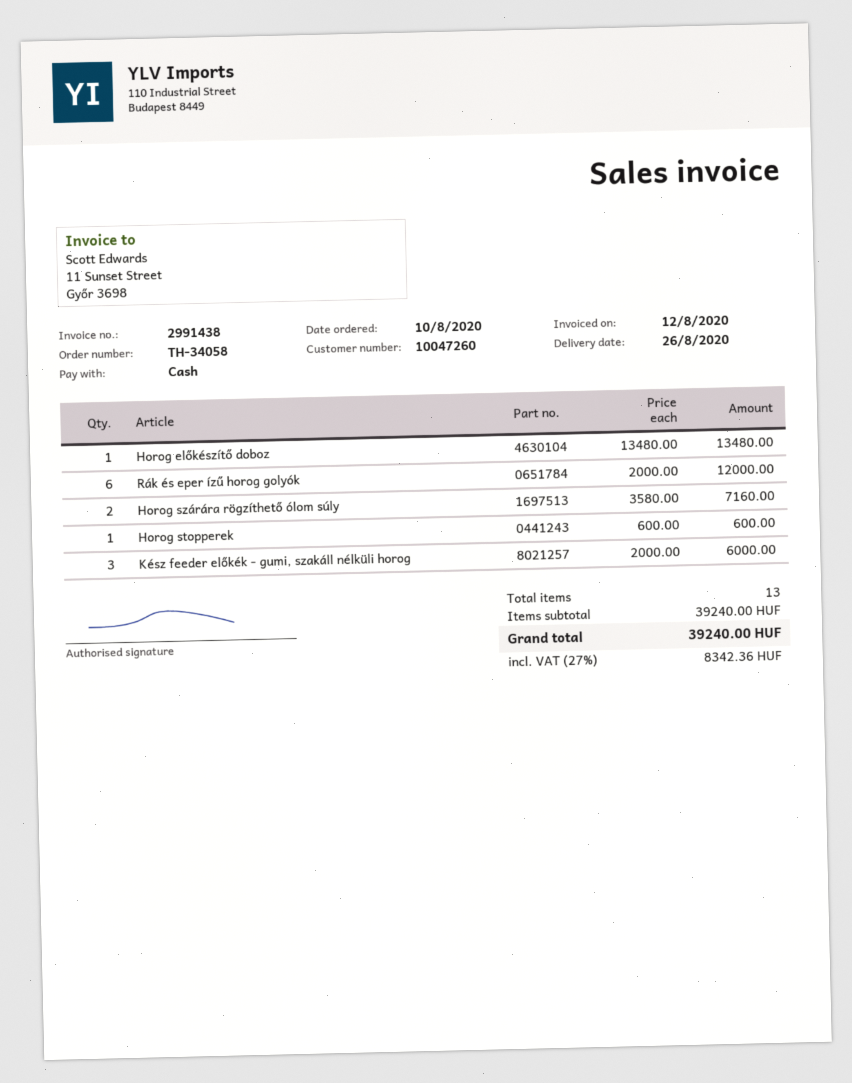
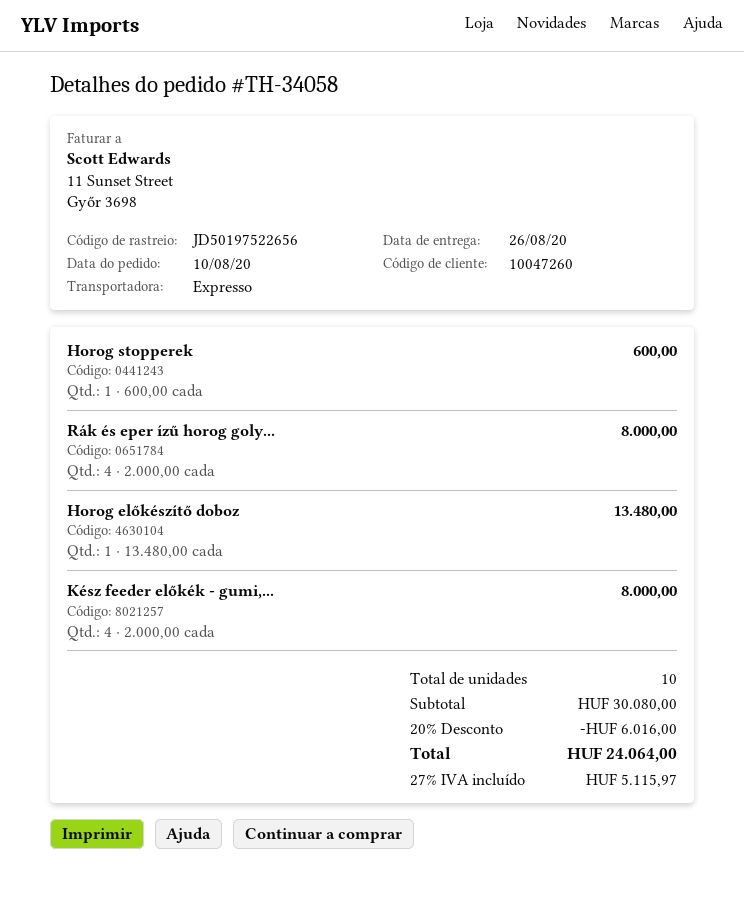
Rák és eper ízű horog golyók: 6 x 2000.00 = 12000.00 -> 4 x 2000.00 = 8000.00
Horog szárára rögzíthető ólom súly: 2 x 3580.00 = 7160.00 -> none
Kész feeder előkék - gumi, szakáll nélküli horog: 3 x 2000.00 = 6000.00 -> 4 x 2000.00 = 8000.00
total quantity: 13 -> 10
subtotal: 39240.00 -> 30080.00
discount: none -> 20% = 6016.00
tax: 27% = 8342.36 -> 27% = 5115.97
total: 39240.00 -> 24064.00

